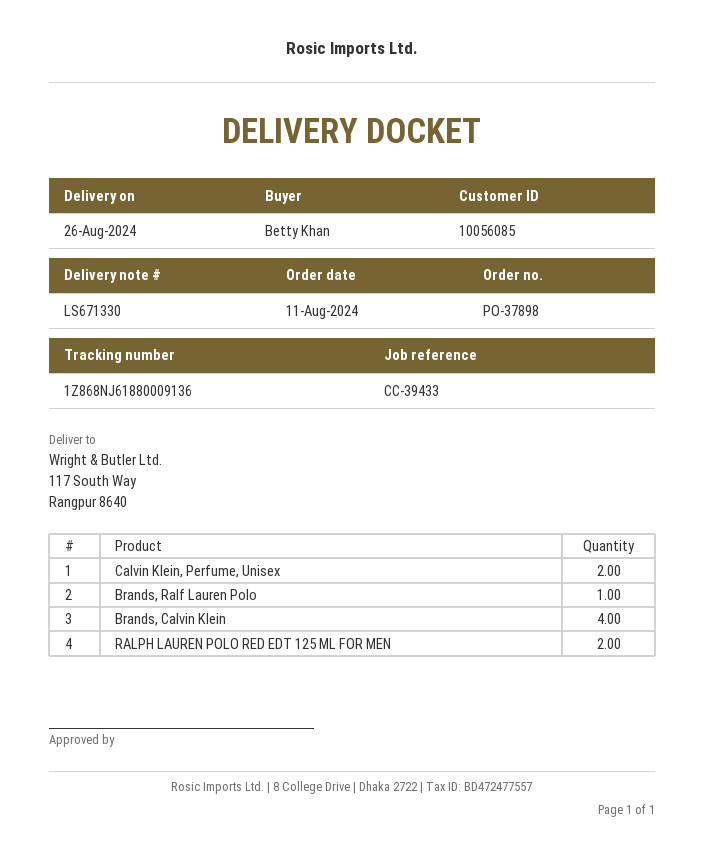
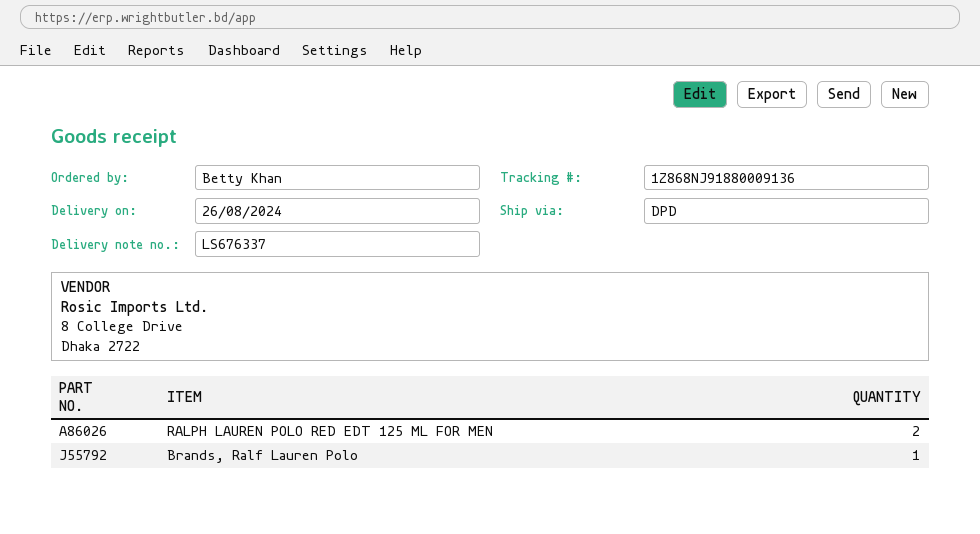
delivery note number: LS671330 -> LS676337
tracking number: 1Z868NJ61880009136 -> 1Z868NJ91880009136
Calvin Klein, Perfume, Unisex: 2 -> none
Brands, Calvin Klein: 4 -> none

